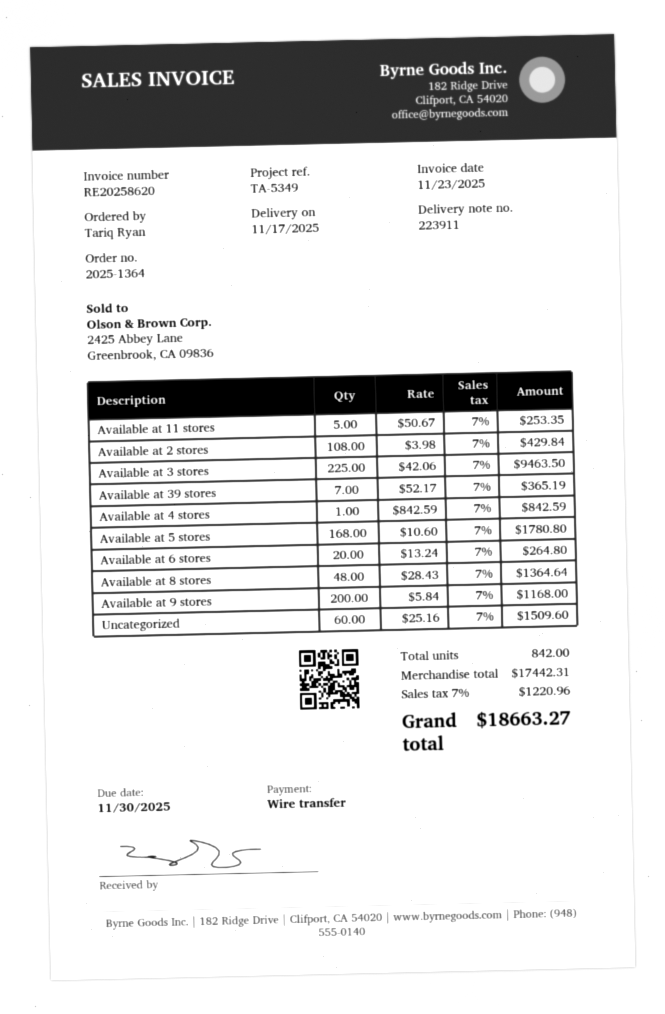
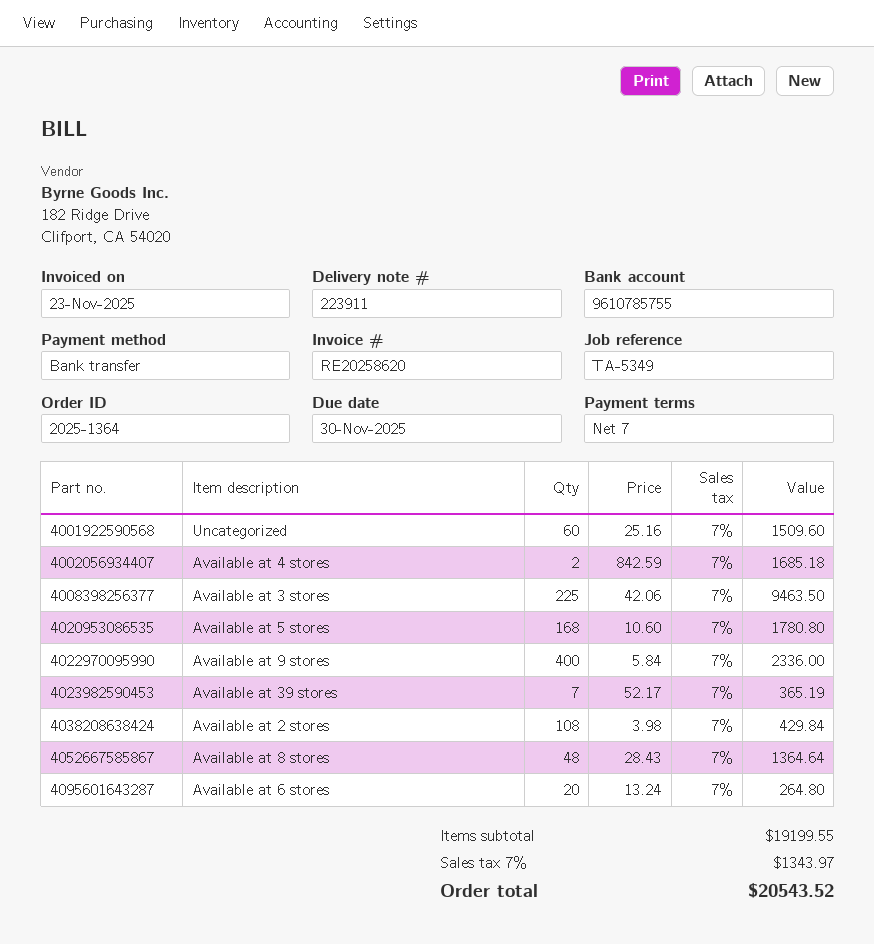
Available at 11 stores: 5 x 50.67 = 253.35 -> none
Available at 4 stores: 1 x 842.59 = 842.59 -> 2 x 842.59 = 1685.18
Available at 9 stores: 200 x 5.84 = 1168.00 -> 400 x 5.84 = 2336.00
subtotal: 17442.31 -> 19199.55
tax: 7% = 1220.96 -> 7% = 1343.97
total: 18663.27 -> 20543.52

